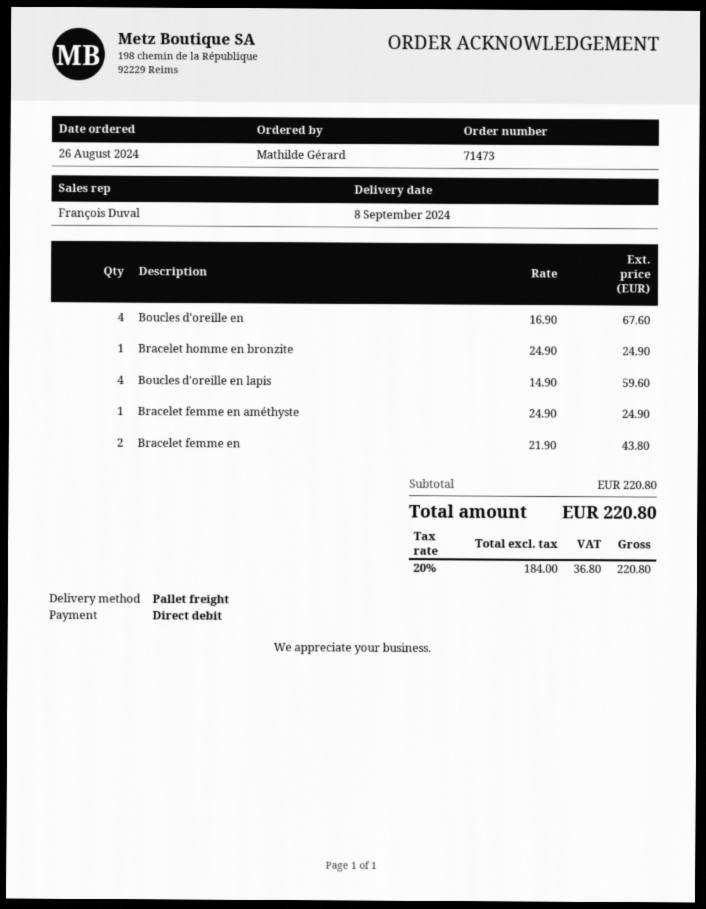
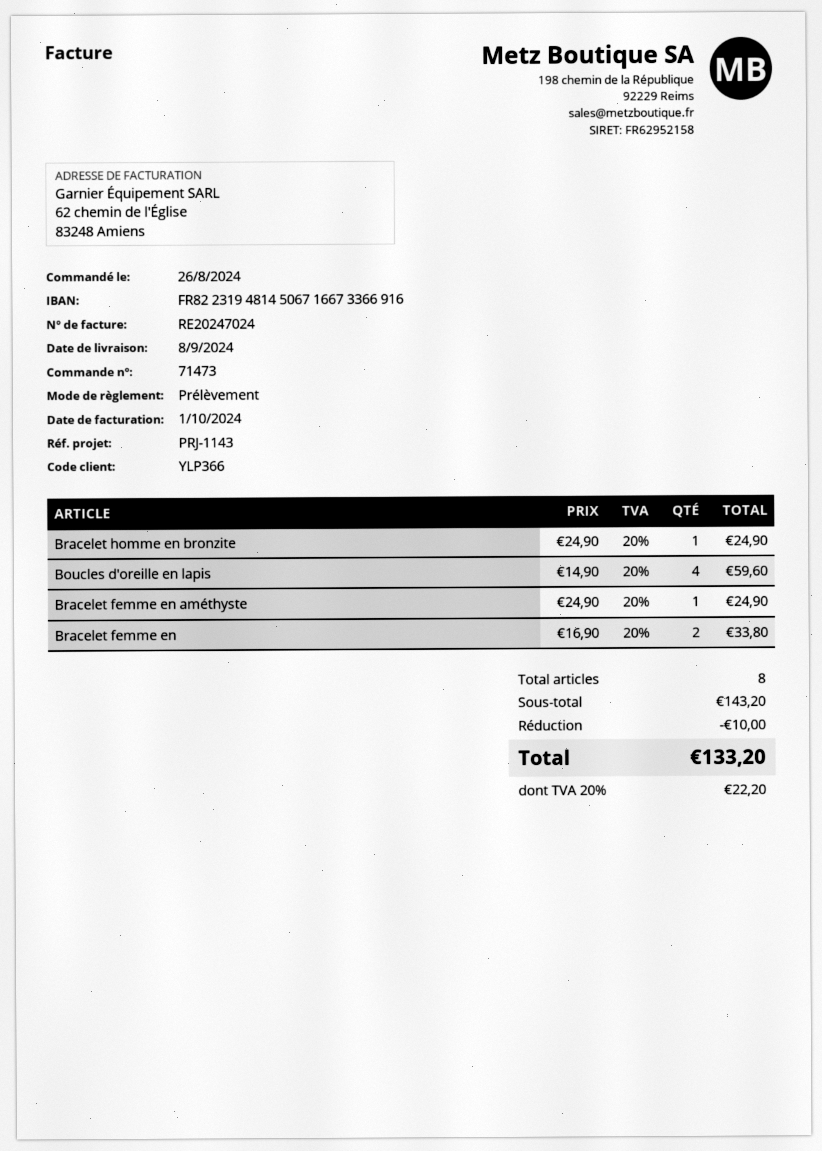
Boucles d'oreille en: 4 x 16.90 = 67.60 -> none
Bracelet femme en: 2 x 21.90 = 43.80 -> 2 x 16.90 = 33.80
subtotal: 220.80 -> 143.20
discount: none -> 10.00
tax: 20% = 36.80 -> 20% = 22.20
total: 220.80 -> 133.20

